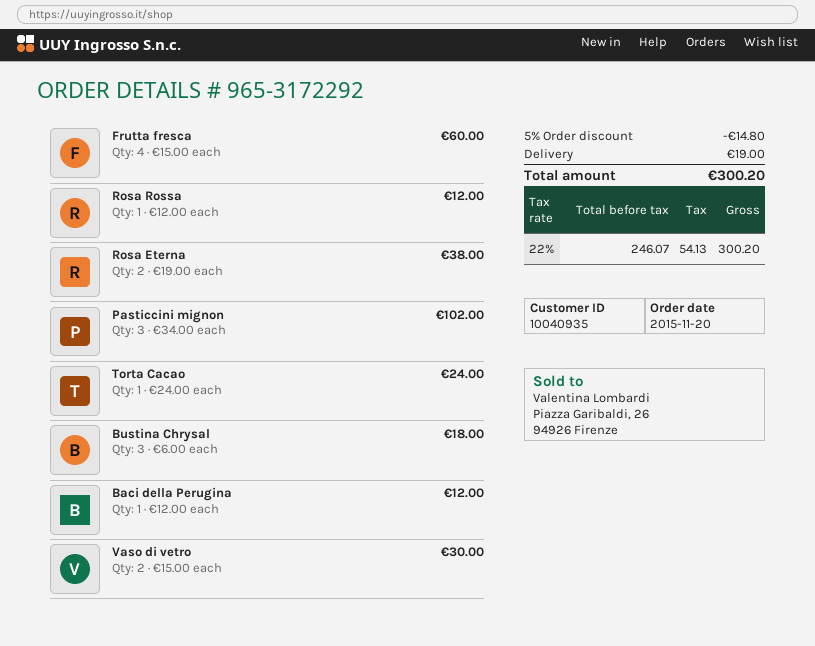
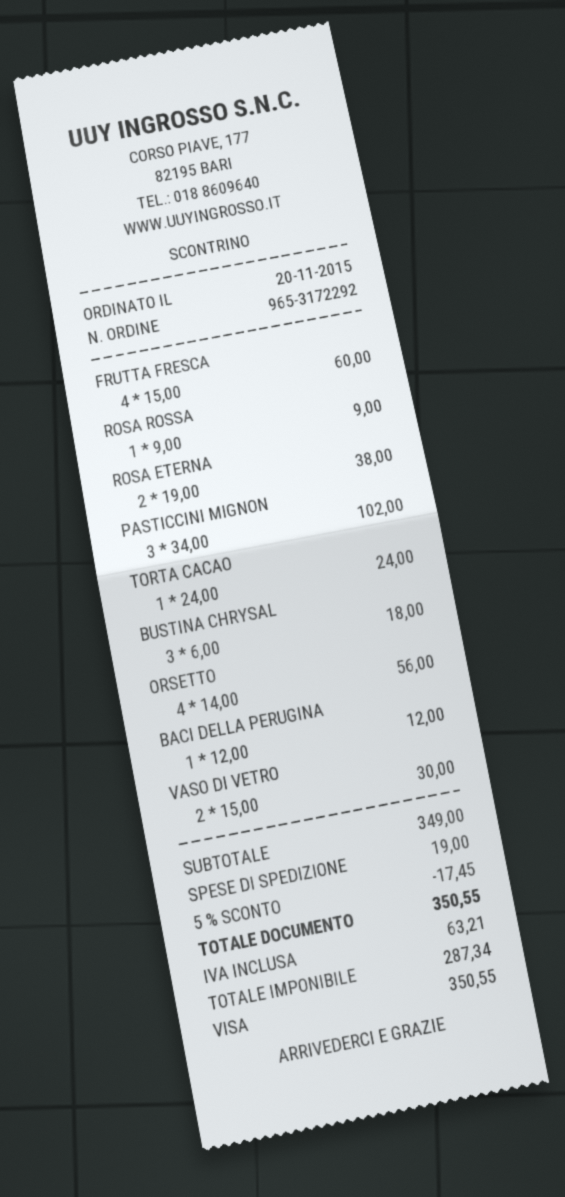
Rosa Rossa: 1 x 12.00 = 12.00 -> 1 x 9.00 = 9.00
ORSETTO: none -> 4 x 14.00 = 56.00
discount: 5% = 14.80 -> 5% = 17.45
net: 246.07 -> 287.34
tax: 54.13 -> 63.21
total: 300.20 -> 350.55

